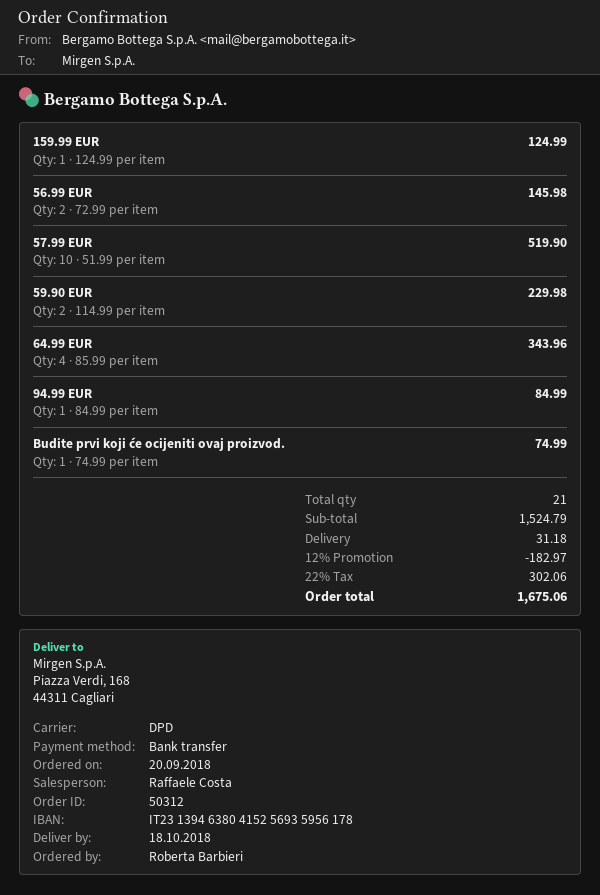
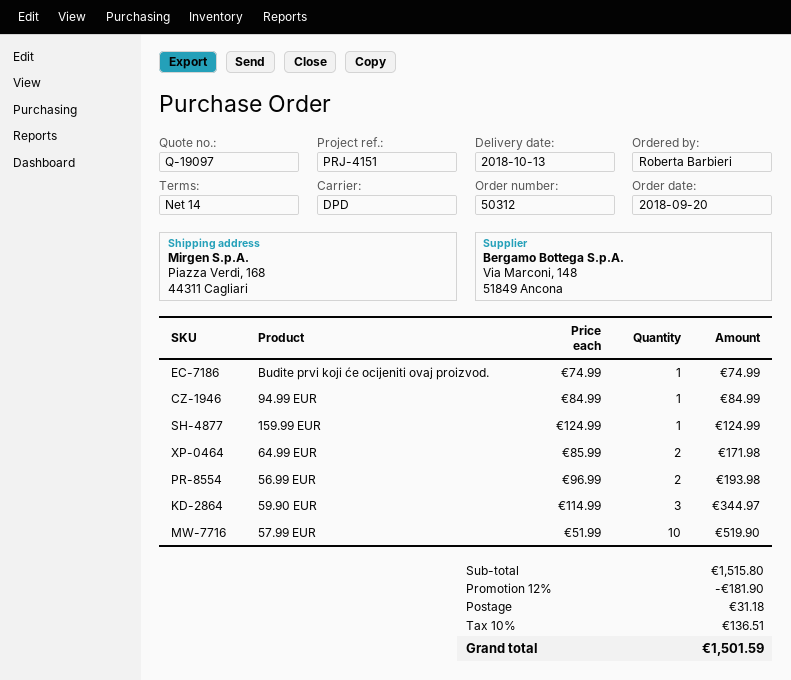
delivery date: 2018-10-18 -> 2018-10-13
56.99 EUR: 2 x 72.99 = 145.98 -> 2 x 96.99 = 193.98
59.90 EUR: 2 x 114.99 = 229.98 -> 3 x 114.99 = 344.97
64.99 EUR: 4 x 85.99 = 343.96 -> 2 x 85.99 = 171.98
subtotal: 1524.79 -> 1515.80
discount: 12% = 182.97 -> 12% = 181.90
tax: 22% = 302.06 -> 10% = 136.51
total: 1675.06 -> 1501.59

